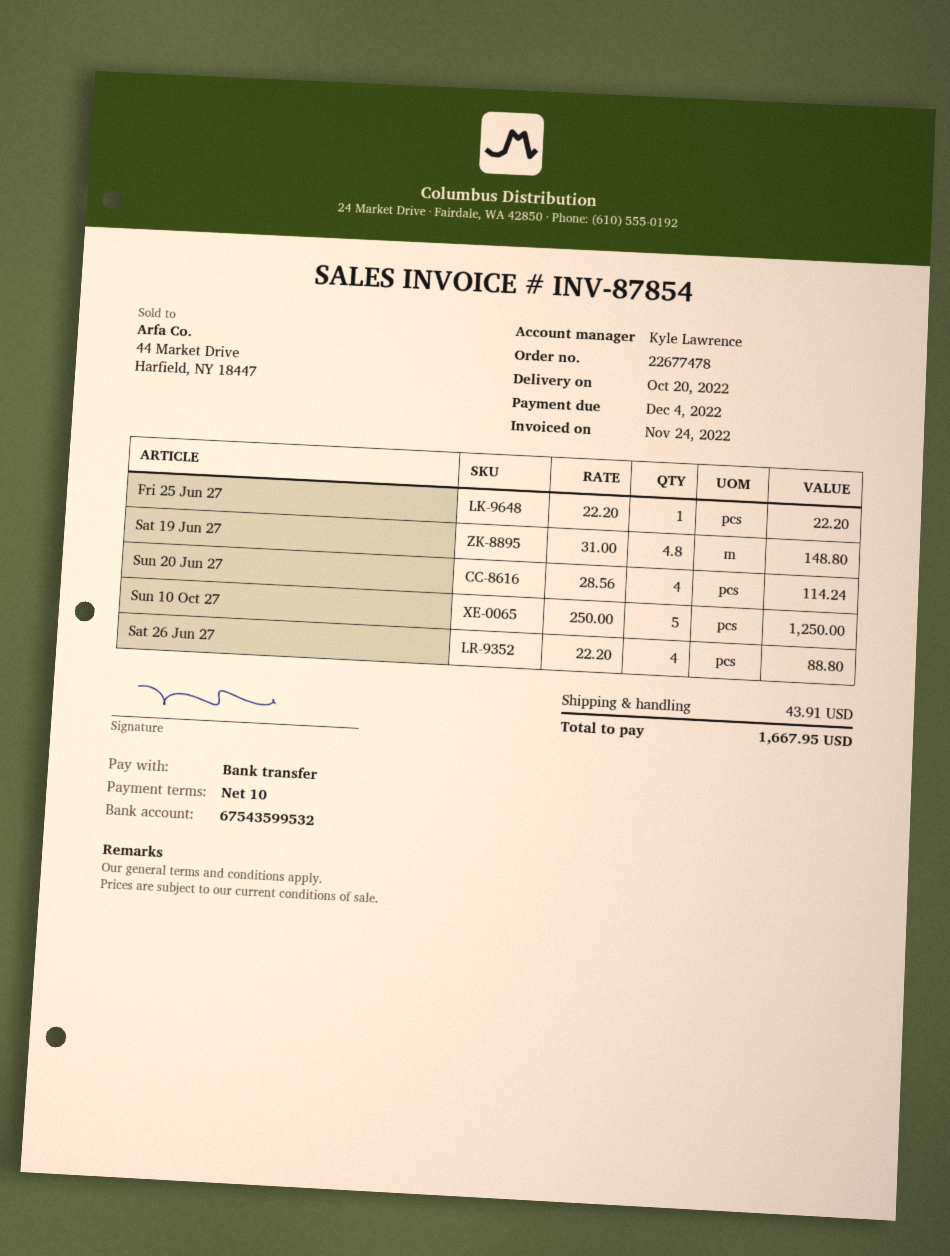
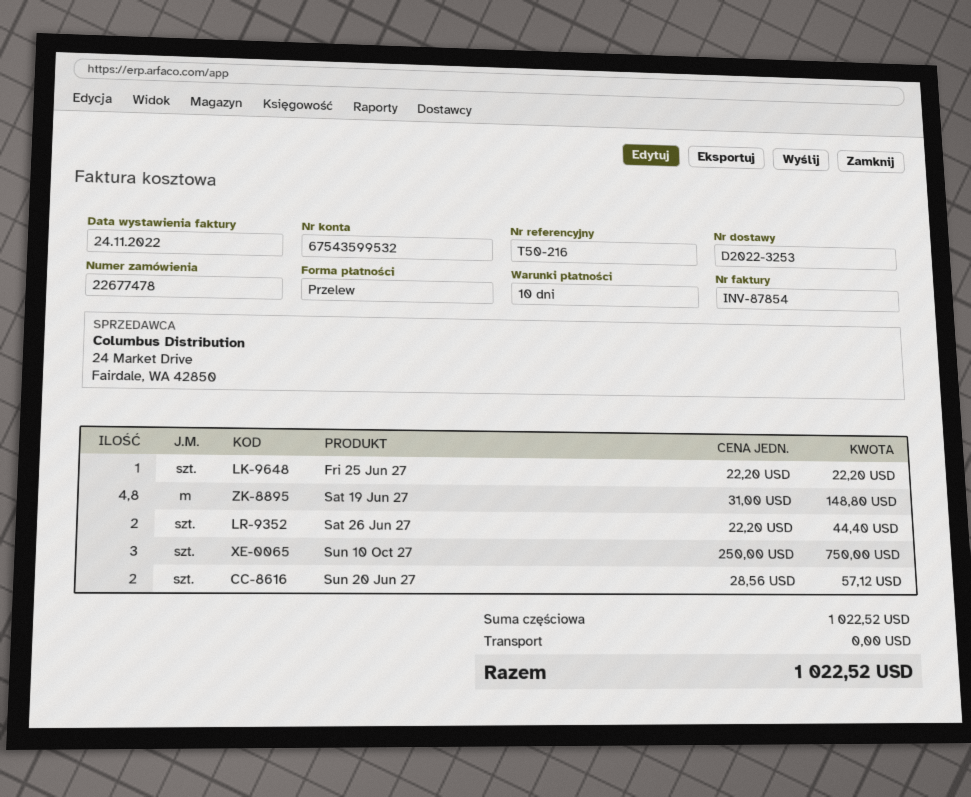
Sun 20 Jun 27: 4 x 28.56 = 114.24 -> 2 x 28.56 = 57.12
Sun 10 Oct 27: 5 x 250.00 = 1250.00 -> 3 x 250.00 = 750.00
Sat 26 Jun 27: 4 x 22.20 = 88.80 -> 2 x 22.20 = 44.40
shipping: 43.91 -> 0.00
total: 1667.95 -> 1022.52

